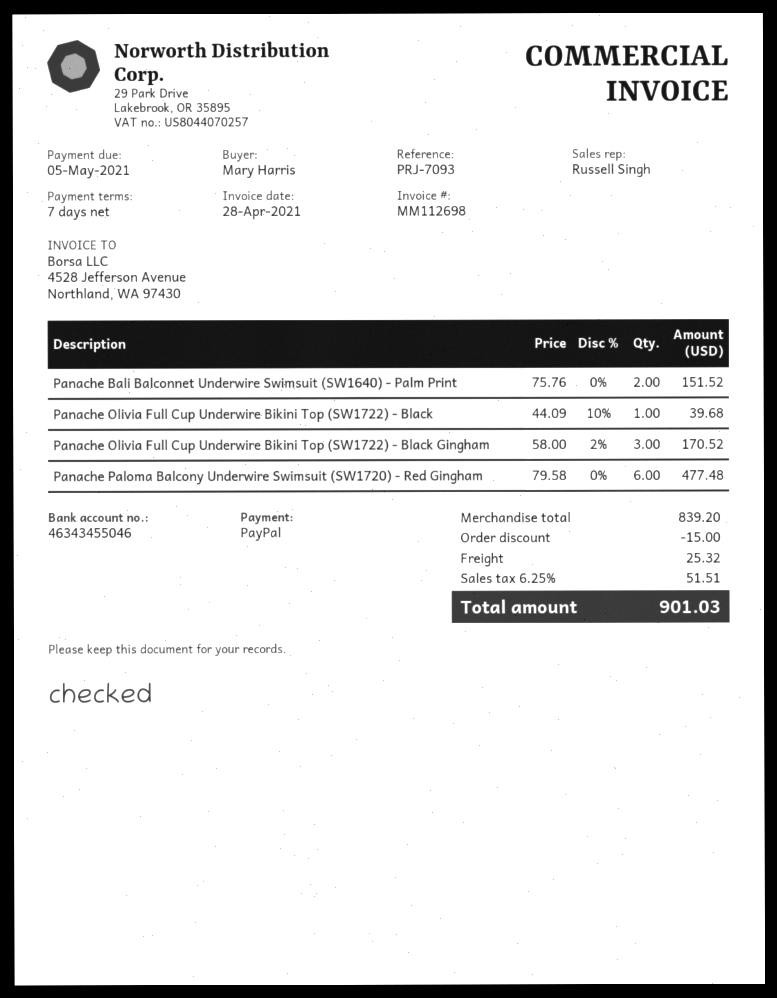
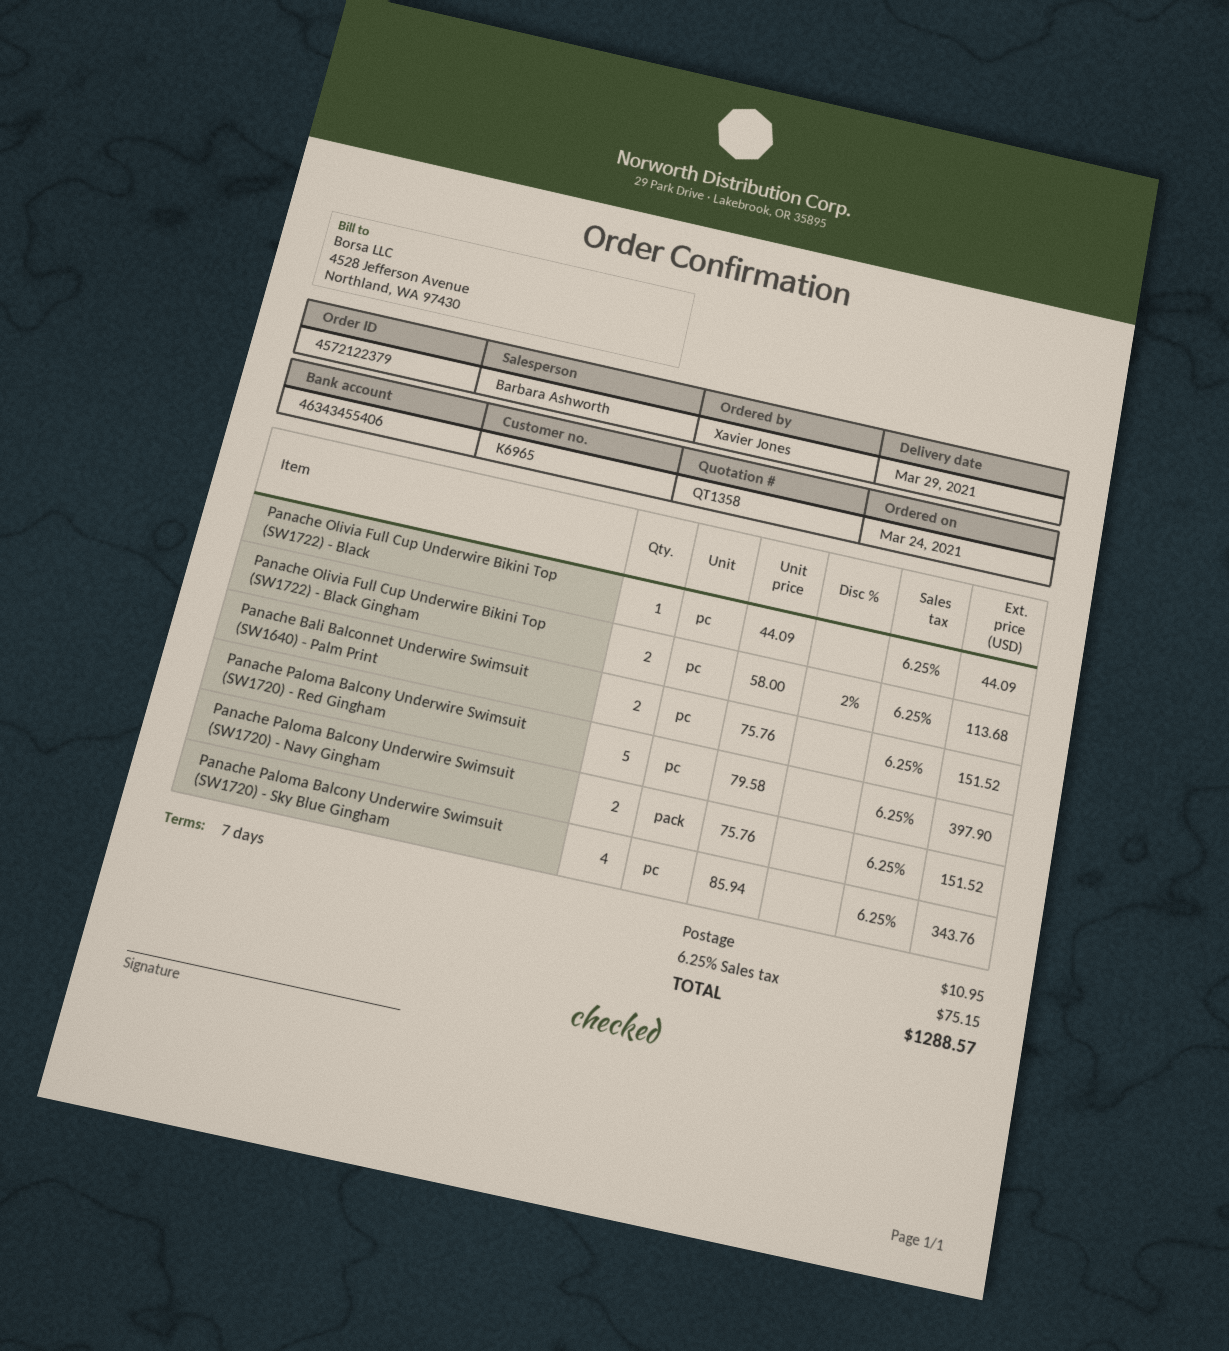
ordered by: Mary Harris -> Xavier Jones
sales rep: Russell Singh -> Barbara Ashworth
bank account: 46343455046 -> 46343455406
Panache Olivia Full Cup Underwire Bikini Top (SW1722) - Black: 1 x 44.09 - 10% = 39.68 -> 1 x 44.09 = 44.09
Panache Olivia Full Cup Underwire Bikini Top (SW1722) - Black Gingham: 3 x 58.00 - 2% = 170.52 -> 2 x 58.00 - 2% = 113.68
Panache Paloma Balcony Underwire Swimsuit (SW1720) - Red Gingham: 6 x 79.58 = 477.48 -> 5 x 79.58 = 397.90
Panache Paloma Balcony Underwire Swimsuit (SW1720) - Navy Gingham: none -> 2 x 75.76 = 151.52
Panache Paloma Balcony Underwire Swimsuit (SW1720) - Sky Blue Gingham: none -> 4 x 85.94 = 343.76
discount: 15.00 -> none
shipping: 25.32 -> 10.95
tax: 6.25% = 51.51 -> 6.25% = 75.15
total: 901.03 -> 1288.57

